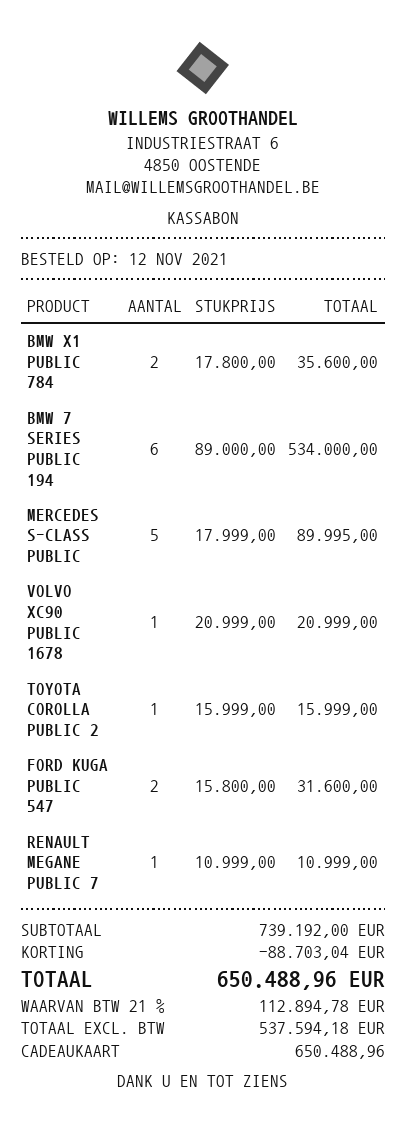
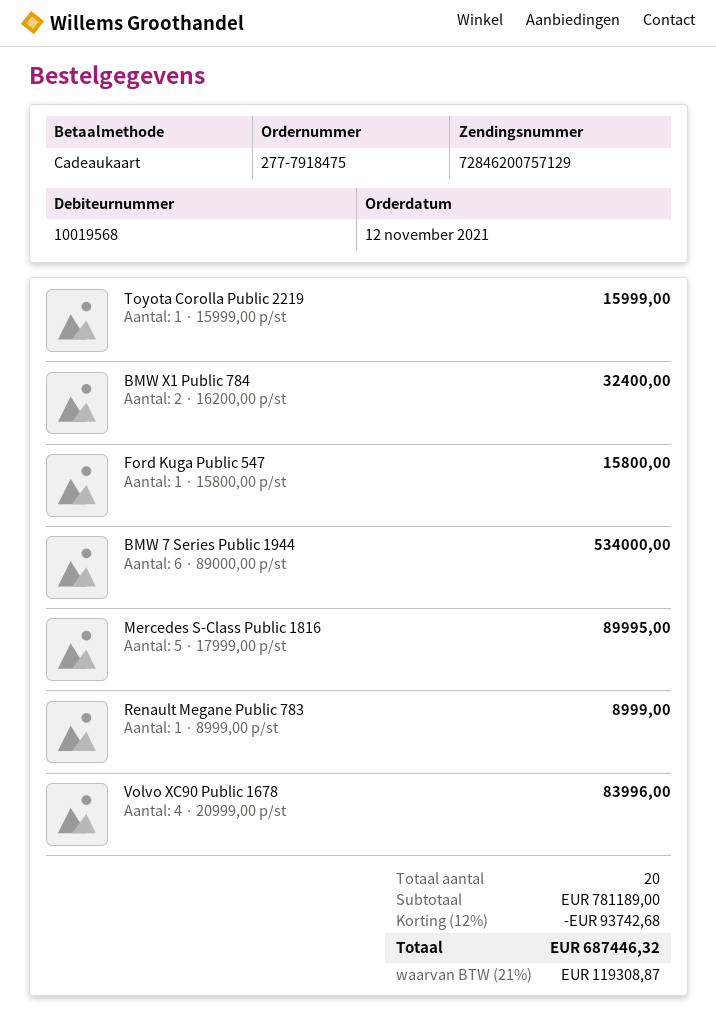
BMW X1 PUBLIC 784: 2 x 17800.00 = 35600.00 -> 2 x 16200.00 = 32400.00
VOLVO XC90 PUBLIC 1678: 1 x 20999.00 = 20999.00 -> 4 x 20999.00 = 83996.00
FORD KUGA PUBLIC 547: 2 x 15800.00 = 31600.00 -> 1 x 15800.00 = 15800.00
RENAULT MEGANE PUBLIC 7: 1 x 10999.00 = 10999.00 -> 1 x 8999.00 = 8999.00
subtotal: 739192.00 -> 781189.00
discount: 88703.04 -> 93742.68
tax: 21% = 112894.78 -> 21% = 119308.87
total: 650488.96 -> 687446.32

